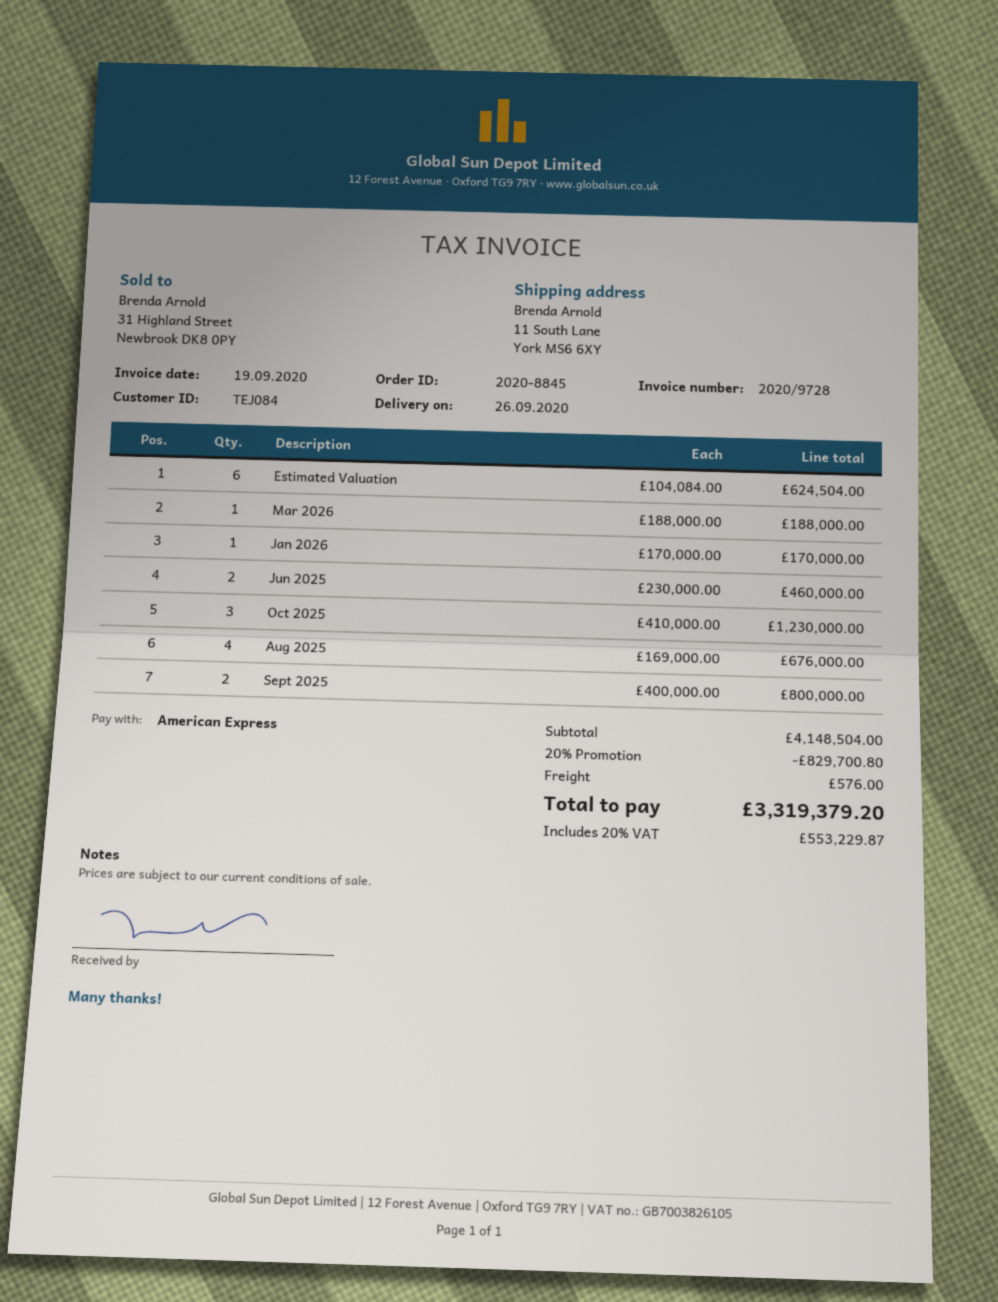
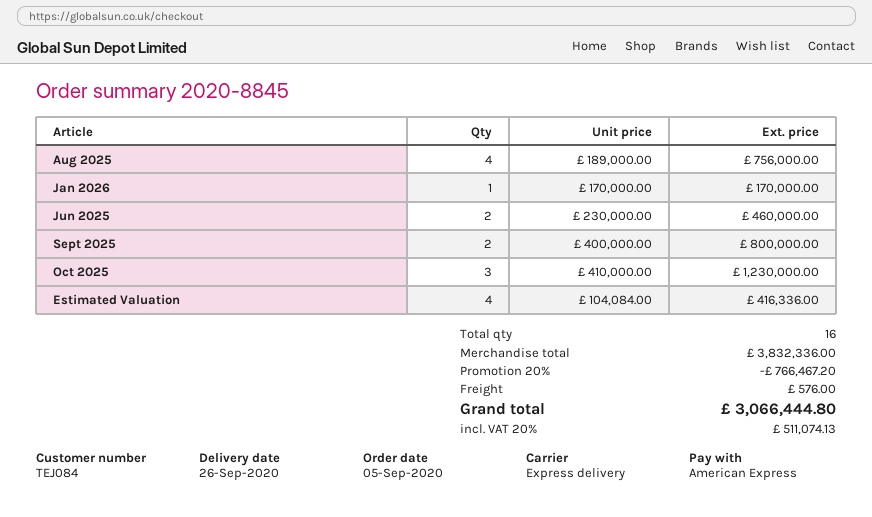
Estimated Valuation: 6 x 104084.00 = 624504.00 -> 4 x 104084.00 = 416336.00
Mar 2026: 1 x 188000.00 = 188000.00 -> none
Aug 2025: 4 x 169000.00 = 676000.00 -> 4 x 189000.00 = 756000.00
subtotal: 4148504.00 -> 3832336.00
discount: 20% = 829700.80 -> 20% = 766467.20
tax: 20% = 553229.87 -> 20% = 511074.13
total: 3319379.20 -> 3066444.80

